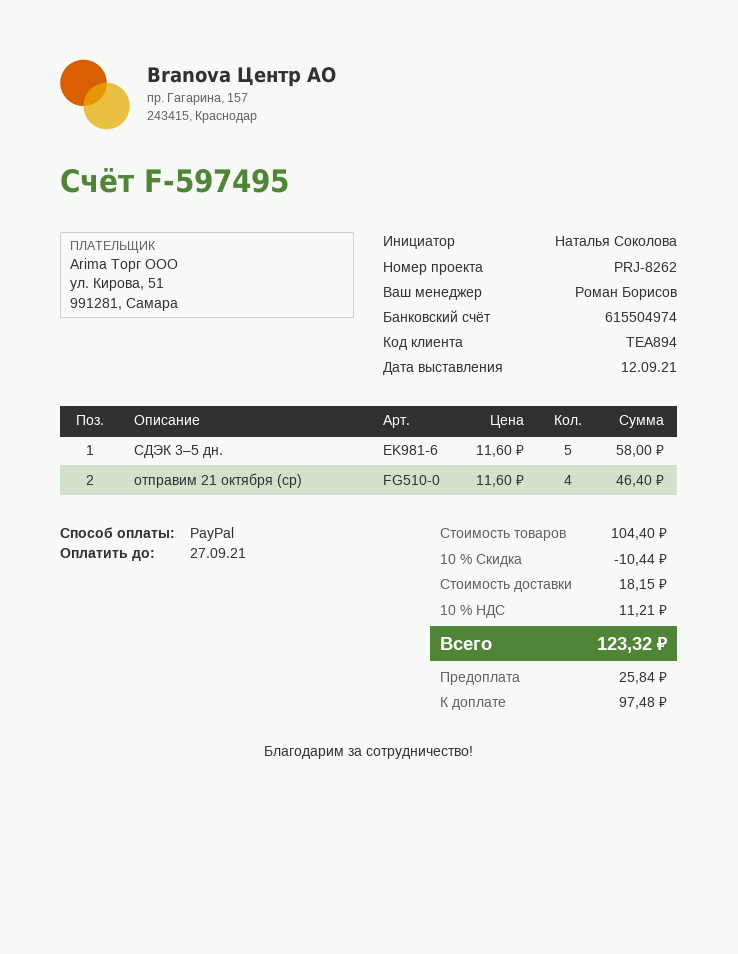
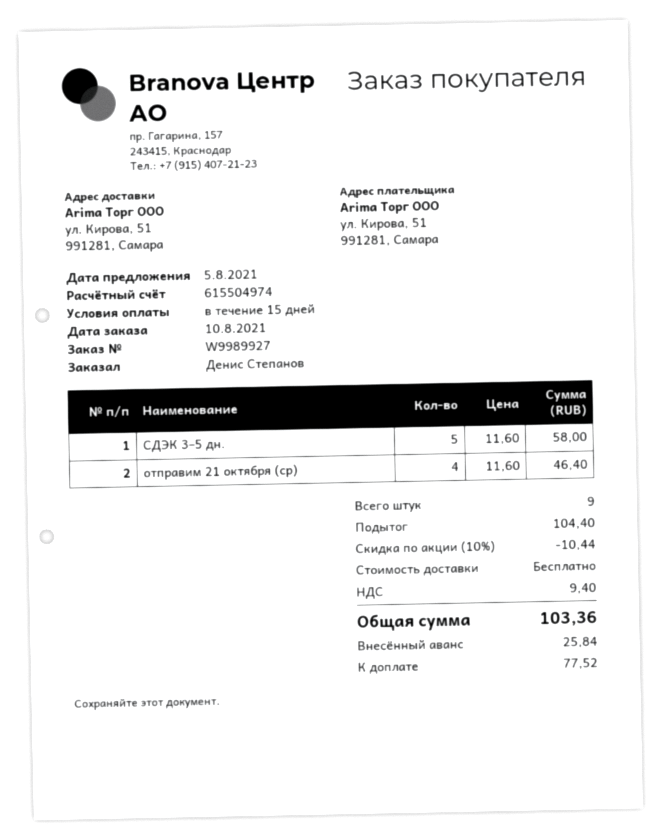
ordered by: Наталья Соколова -> Денис Степанов
shipping: 18.15 -> 0.00
tax: 11.21 -> 9.40
total: 123.32 -> 103.36
balance: 97.48 -> 77.52

